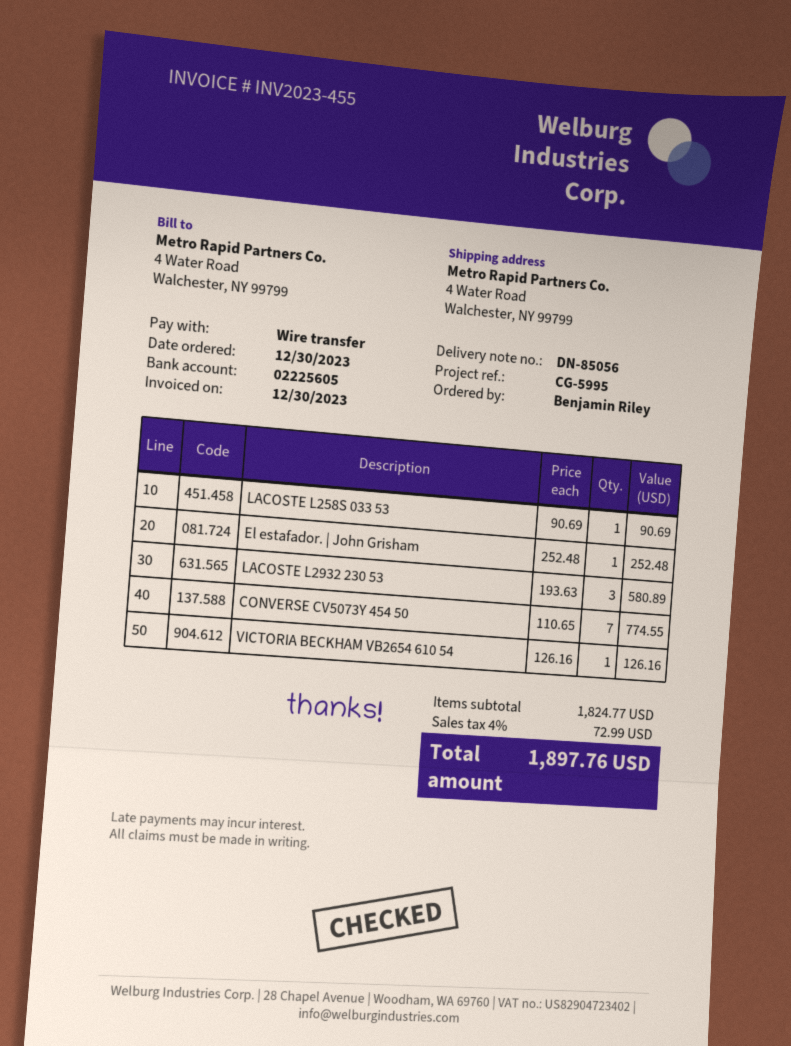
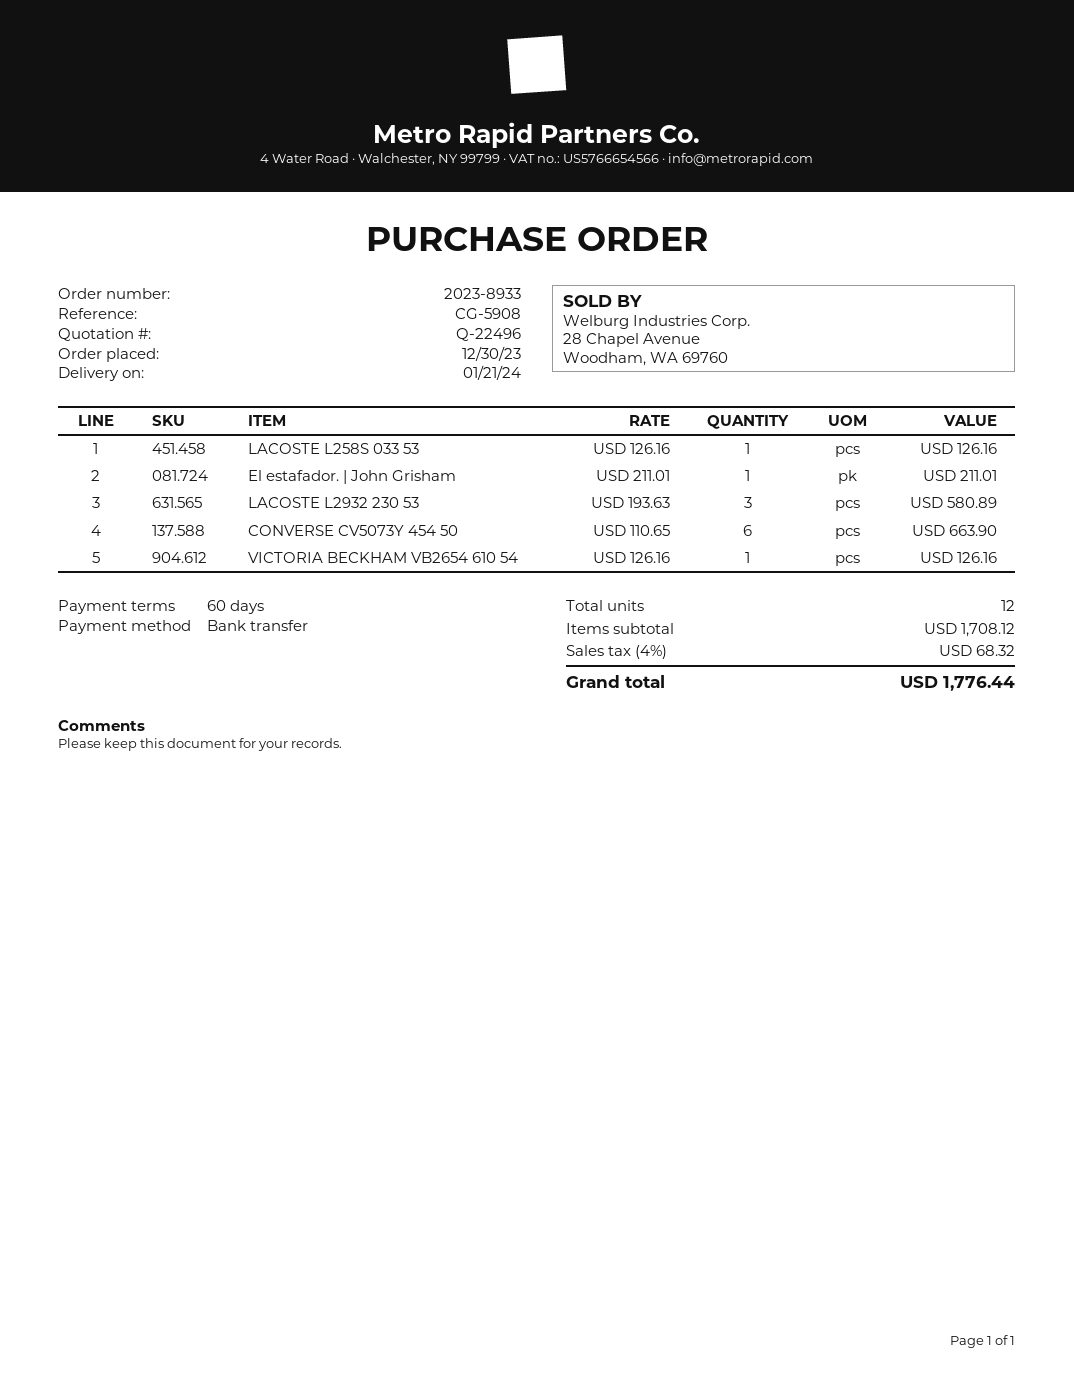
reference: CG-5995 -> CG-5908
LACOSTE L258S 033 53: 1 x 90.69 = 90.69 -> 1 x 126.16 = 126.16
El estafador. | John Grisham: 1 x 252.48 = 252.48 -> 1 x 211.01 = 211.01
CONVERSE CV5073Y 454 50: 7 x 110.65 = 774.55 -> 6 x 110.65 = 663.90
subtotal: 1824.77 -> 1708.12
tax: 4% = 72.99 -> 4% = 68.32
total: 1897.76 -> 1776.44

